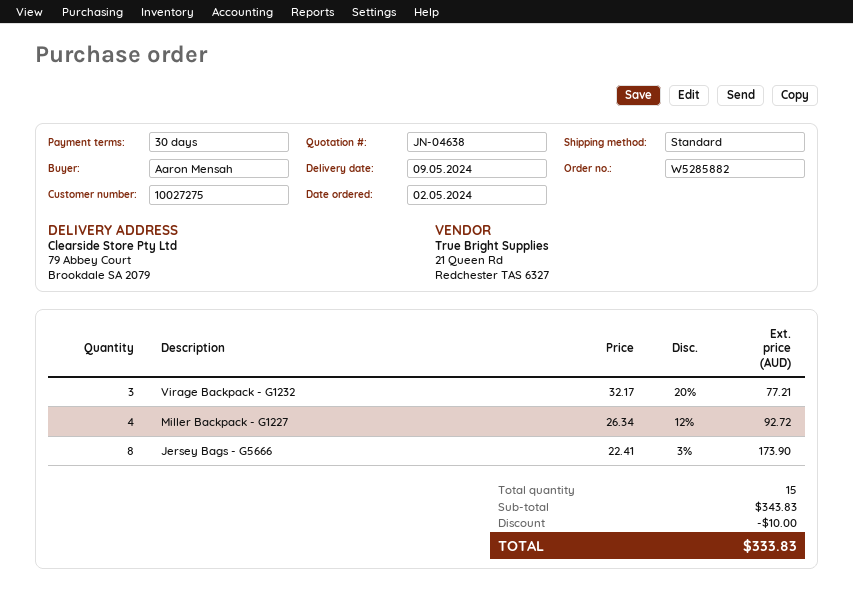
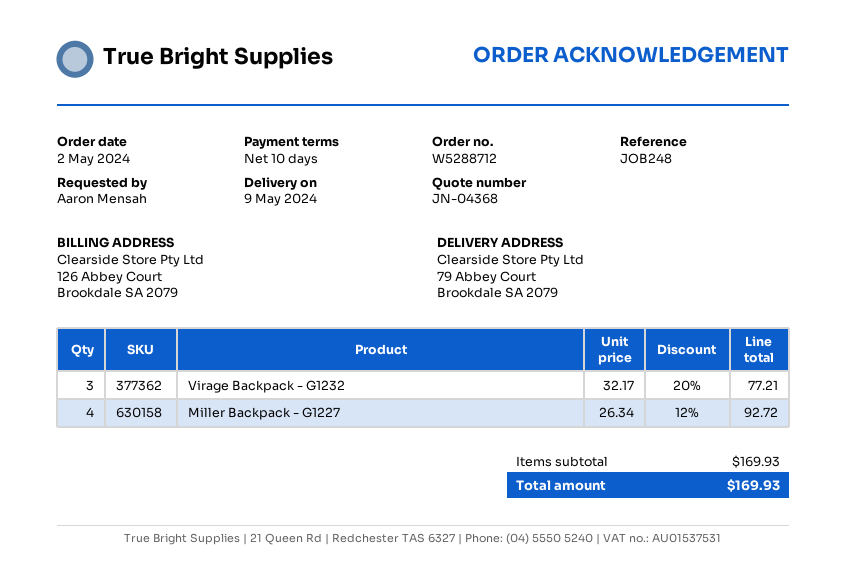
quote number: JN-04638 -> JN-04368
order number: W5285882 -> W5288712
payment terms: 30 days -> 10 days
Jersey Bags - G5666: 8 x 22.41 - 3% = 173.90 -> none
subtotal: 343.83 -> 169.93
discount: 10.00 -> none
total: 333.83 -> 169.93

